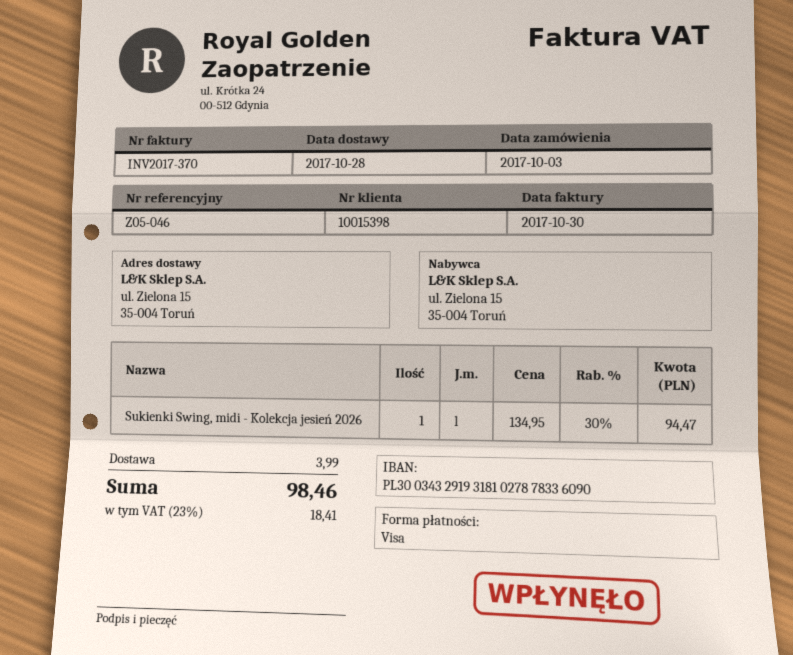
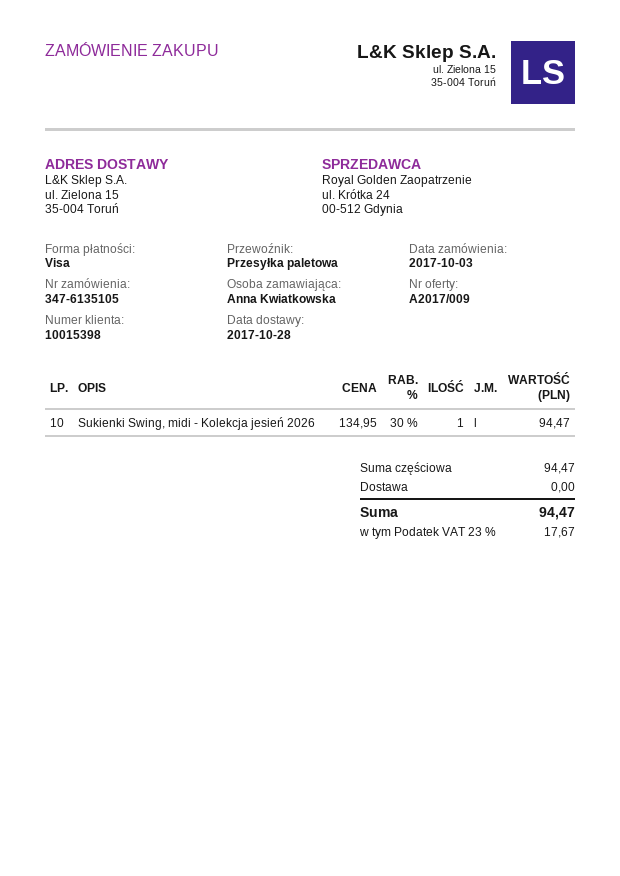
shipping: 3.99 -> 0.00
tax: 23% = 18.41 -> 23% = 17.67
total: 98.46 -> 94.47

